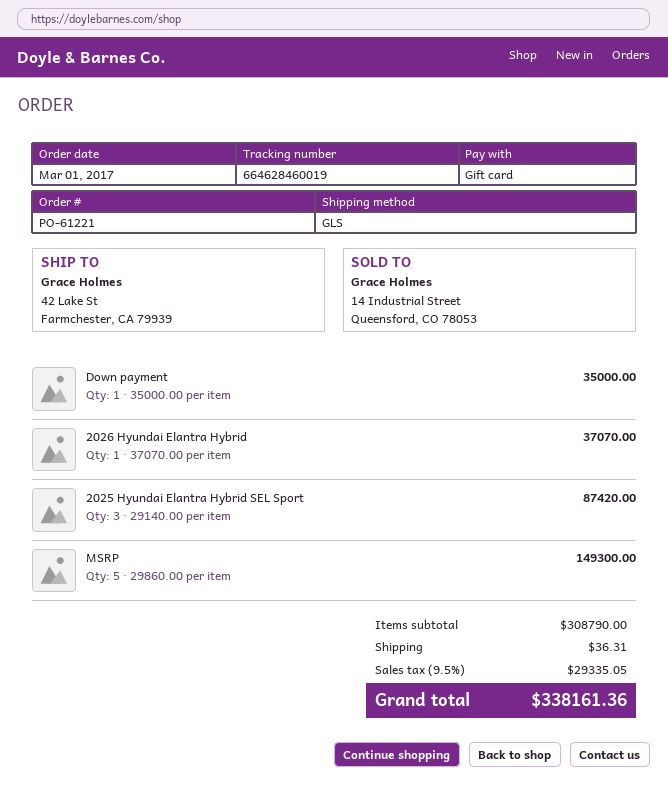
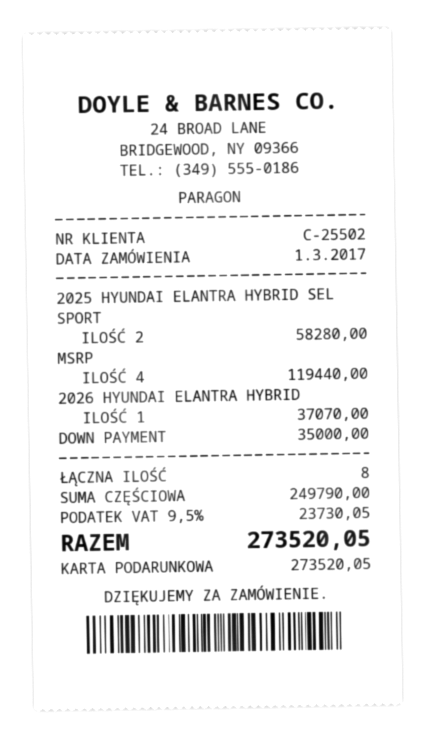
2025 Hyundai Elantra Hybrid SEL Sport: 3 for 87420.00 -> 2 for 58280.00
MSRP: 5 for 149300.00 -> 4 for 119440.00
subtotal: 308790.00 -> 249790.00
shipping: 36.31 -> none
tax: 9.5% = 29335.05 -> 9.5% = 23730.05
total: 338161.36 -> 273520.05

